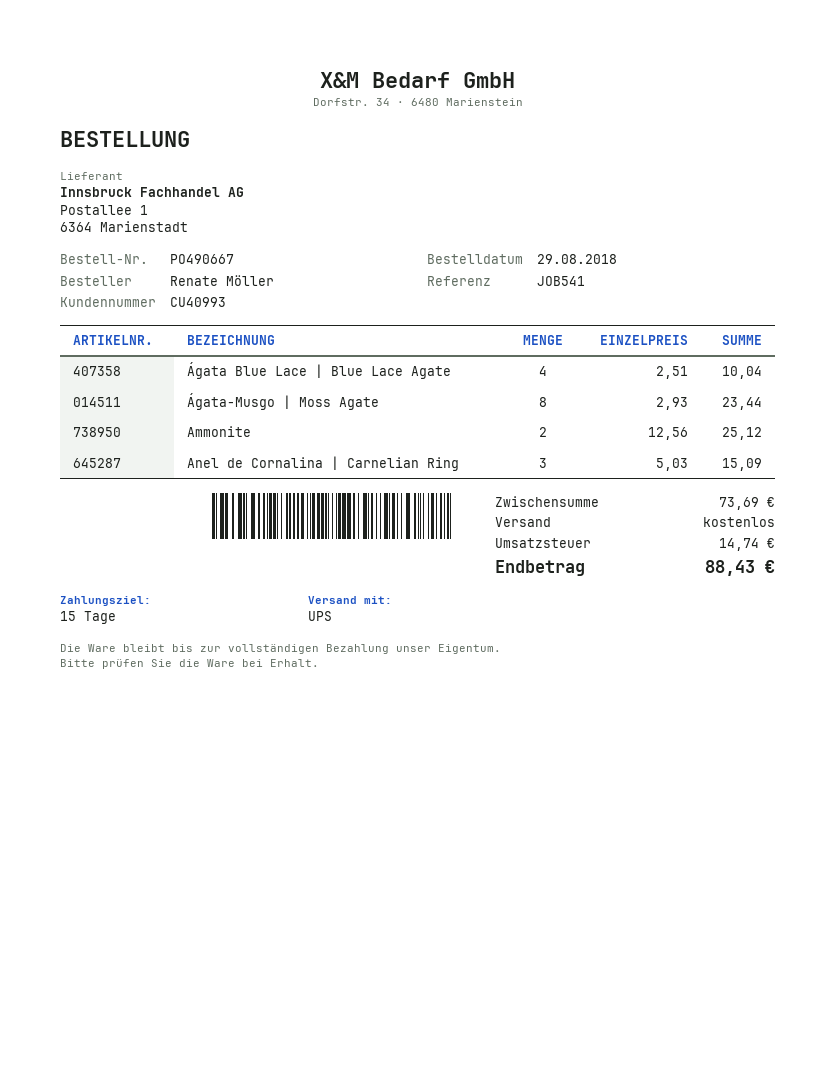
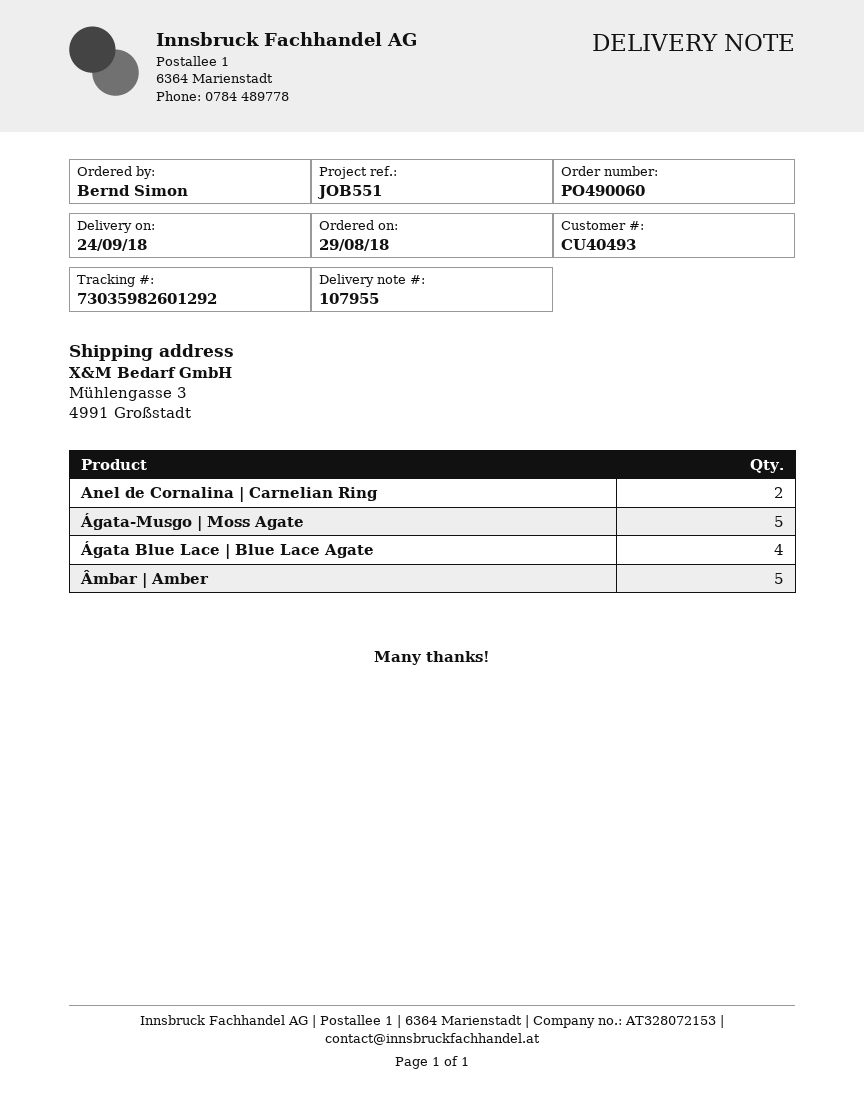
order number: PO490667 -> PO490060
customer number: CU40993 -> CU40493
reference: JOB541 -> JOB551
ordered by: Renate Möller -> Bernd Simon
Ágata-Musgo | Moss Agate: 8 -> 5
Ammonite: 2 -> none
Anel de Cornalina | Carnelian Ring: 3 -> 2
Âmbar | Amber: none -> 5

